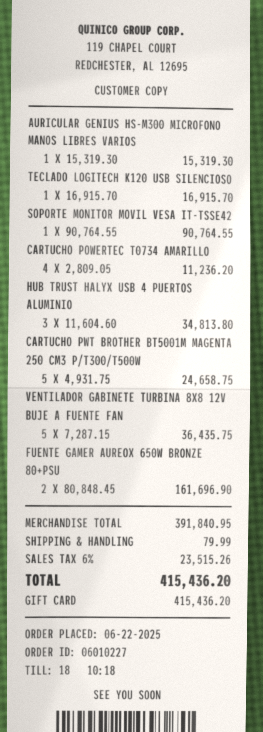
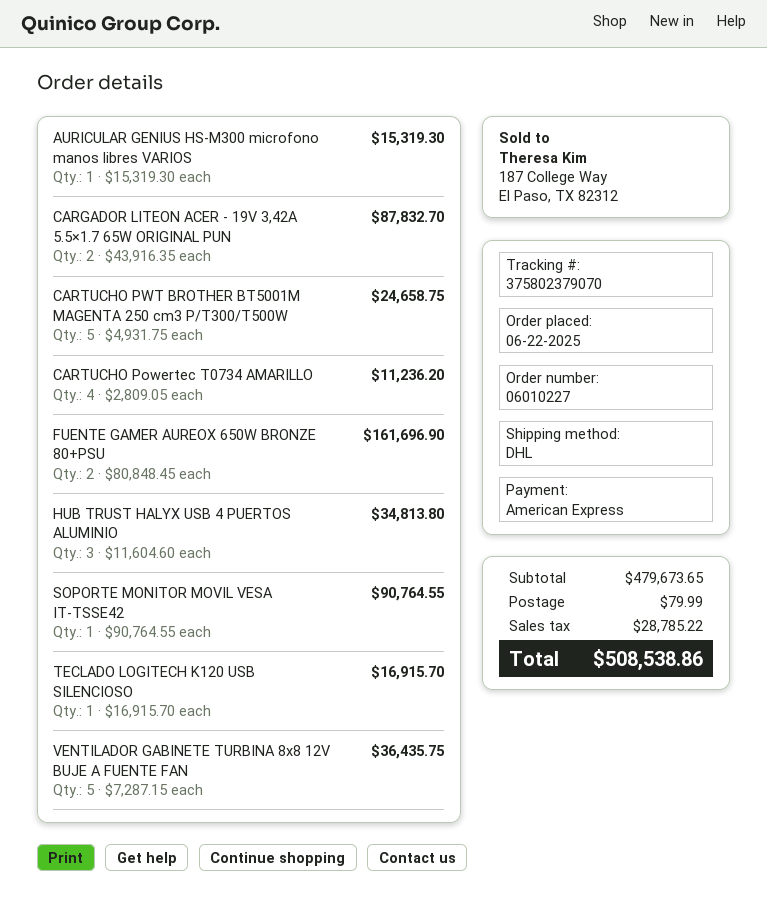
payment method: gift card -> American Express
CARGADOR LITEON ACER - 19V 3,42A 5.5×1.7 65W ORIGINAL PUN: none -> 2 x 43916.35 = 87832.70
subtotal: 391840.95 -> 479673.65
tax: 23515.26 -> 28785.22
total: 415436.20 -> 508538.86

